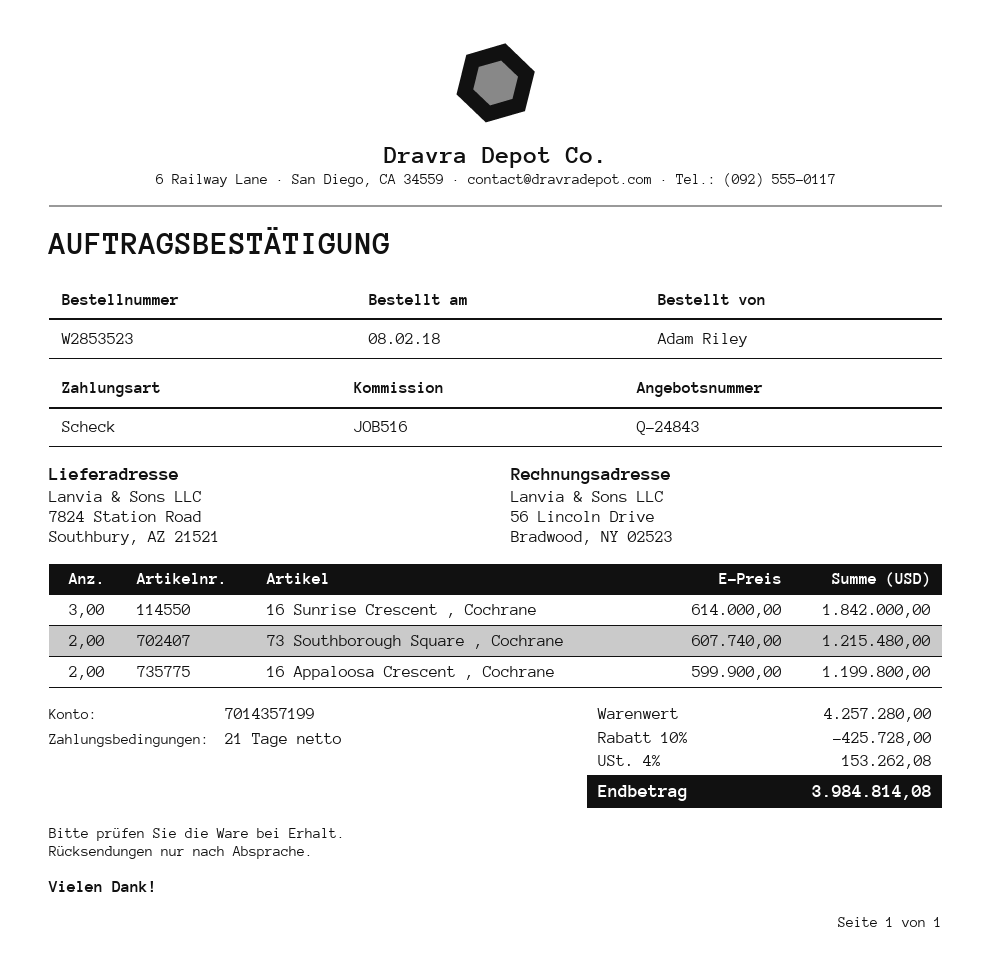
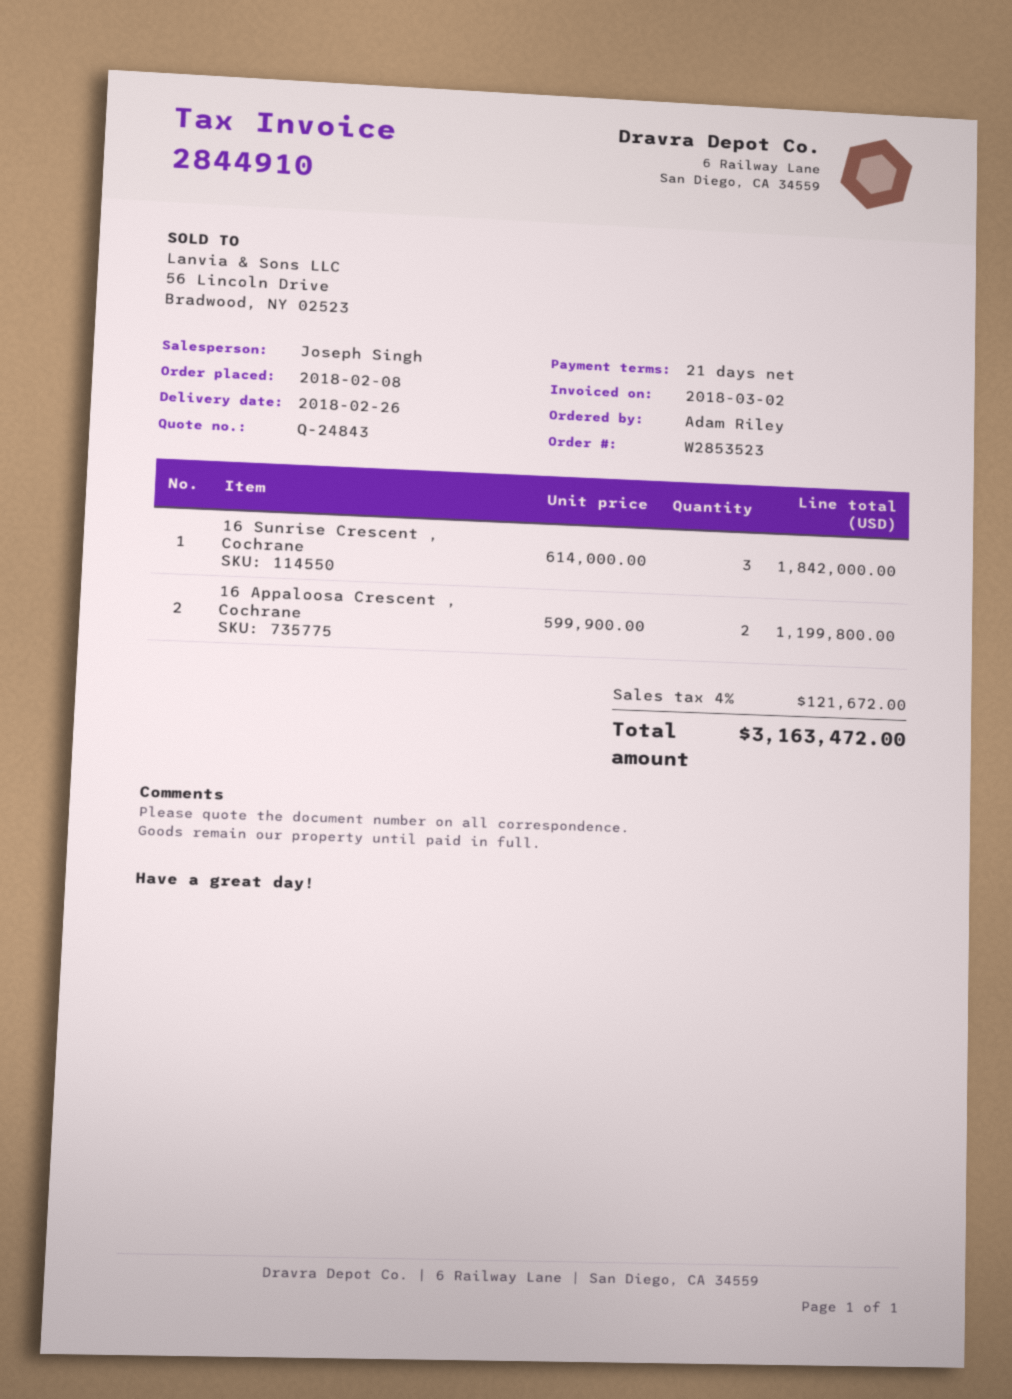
73 Southborough Square , Cochrane: 2 x 607740.00 = 1215480.00 -> none
discount: 10% = 425728.00 -> none
tax: 4% = 153262.08 -> 4% = 121672.00
total: 3984814.08 -> 3163472.00

